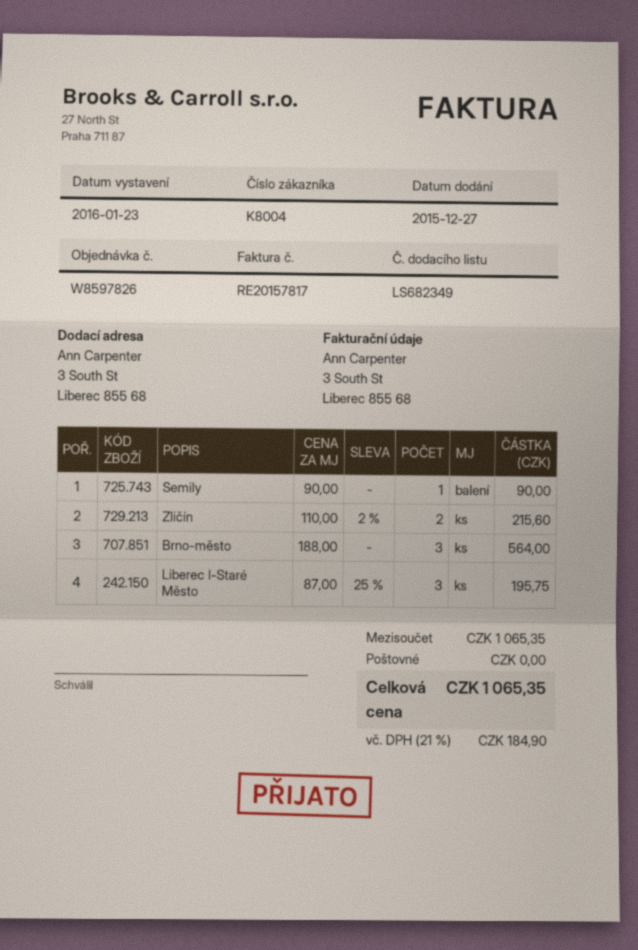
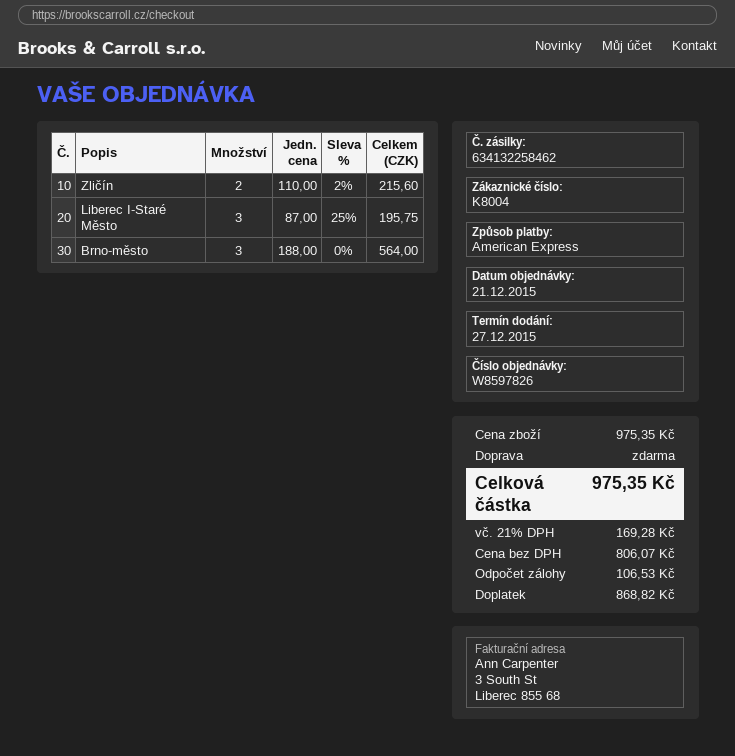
Semily: 1 x 90.00 = 90.00 -> none
subtotal: 1065.35 -> 975.35
tax: 21% = 184.90 -> 21% = 169.28
total: 1065.35 -> 975.35

